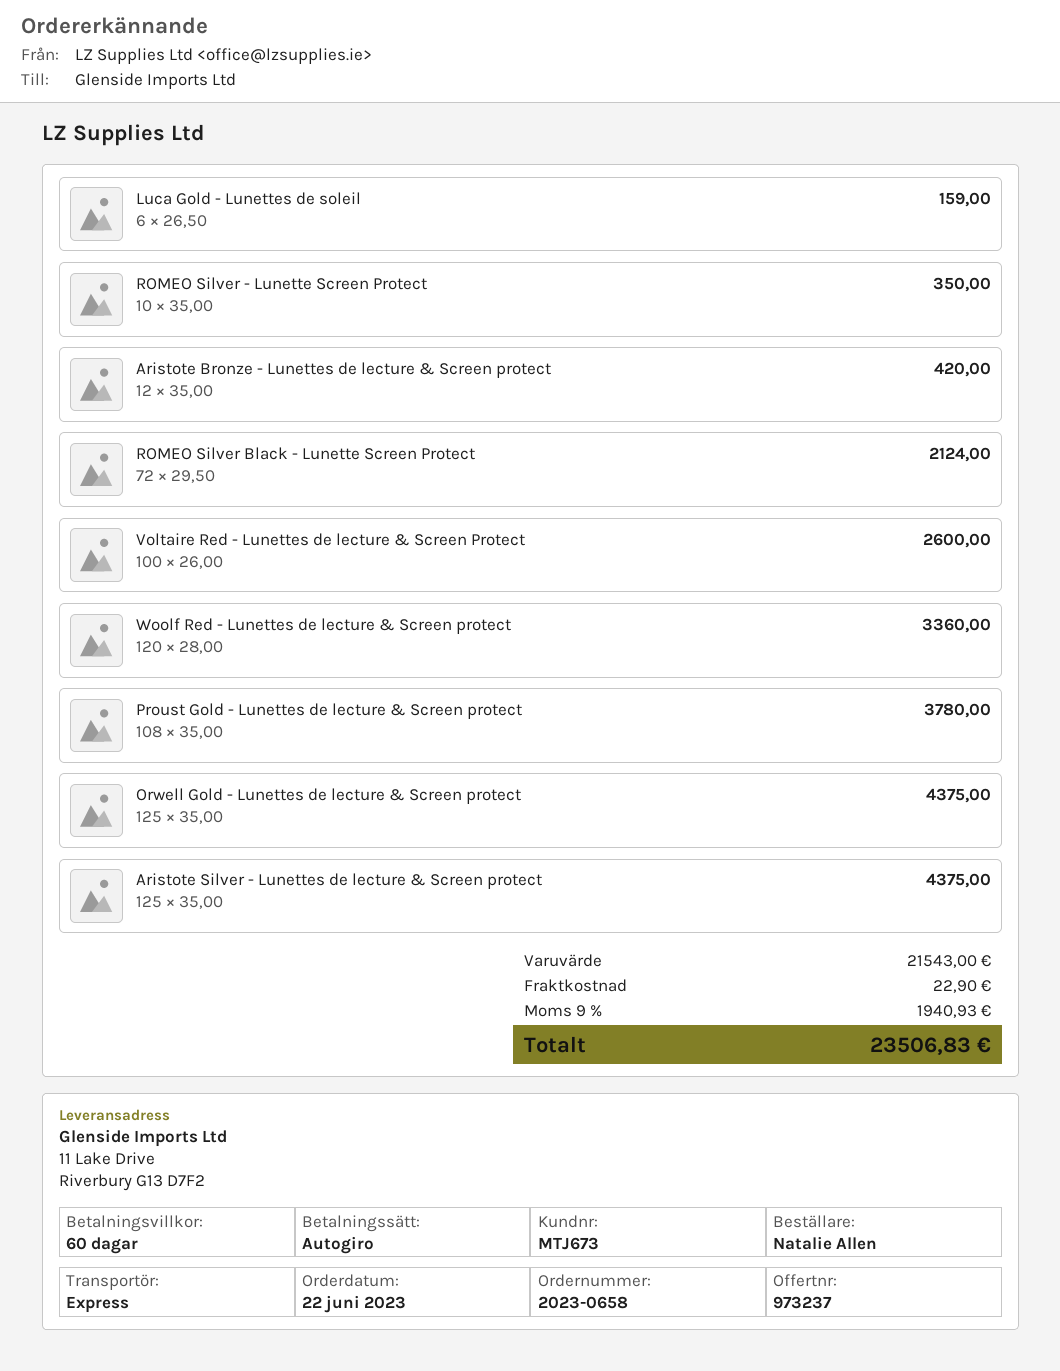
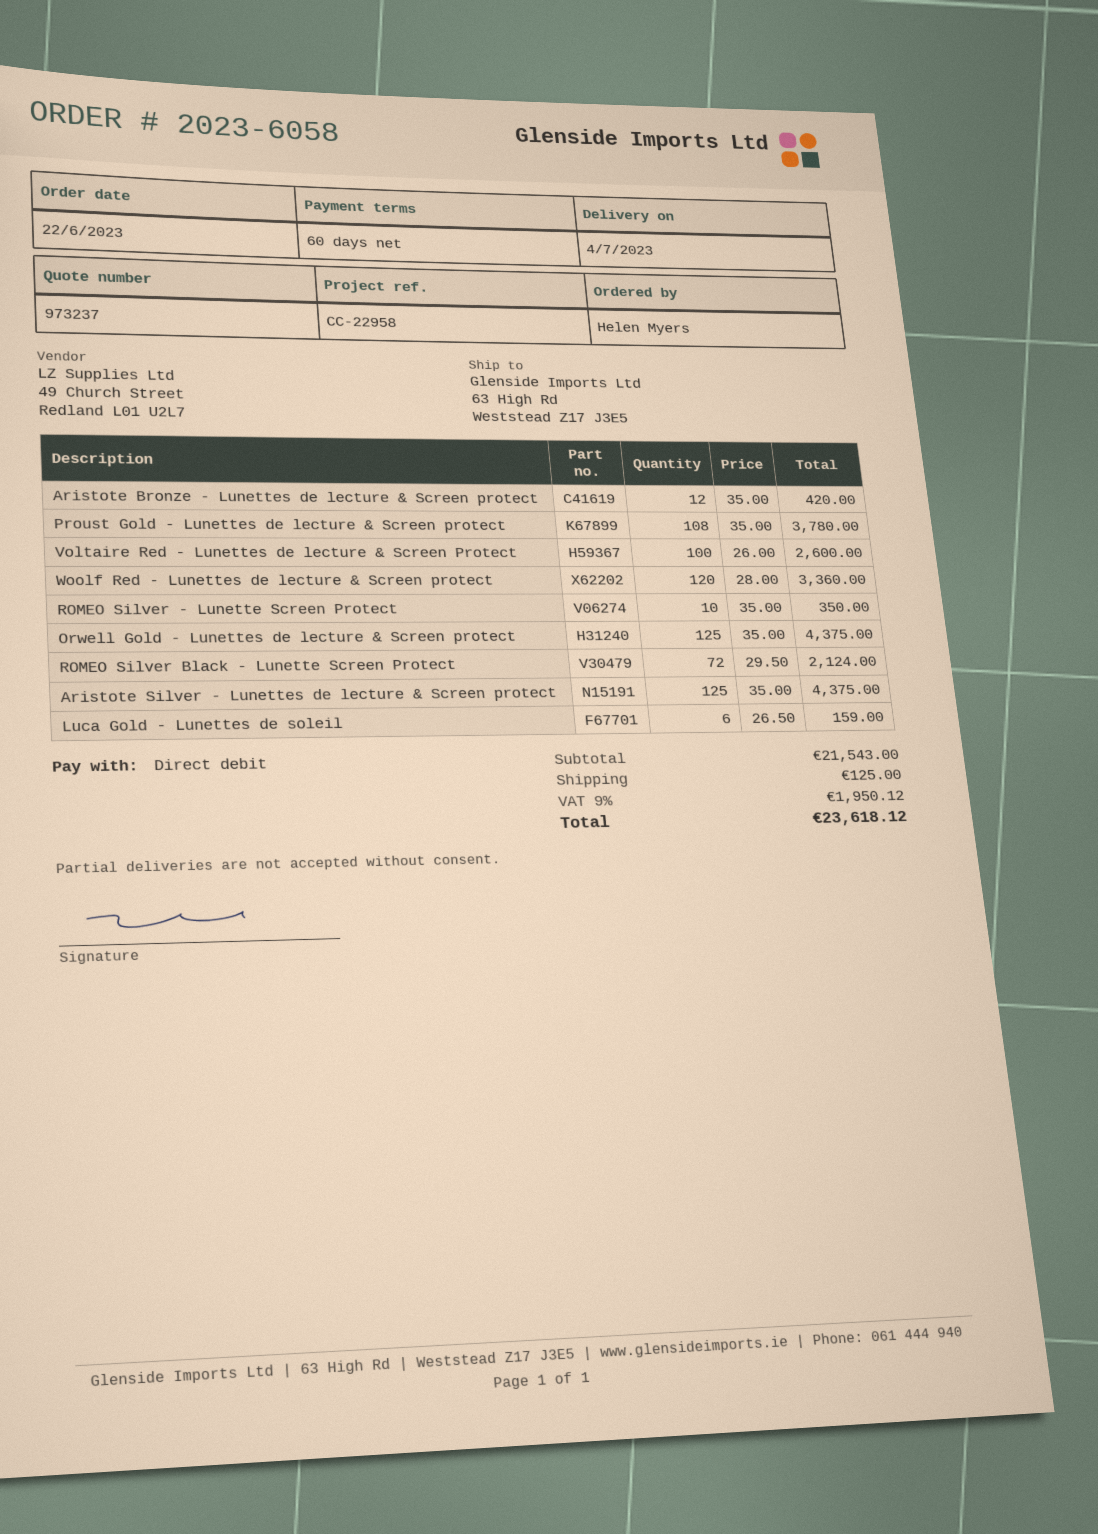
order number: 2023-0658 -> 2023-6058
ordered by: Natalie Allen -> Helen Myers
ship to: 11 Lake Drive, Riverbury G13 D7F2 -> 63 High Rd, Weststead Z17 J3E5
shipping: 22.90 -> 125.00
tax: 9% = 1940.93 -> 9% = 1950.12
total: 23506.83 -> 23618.12

